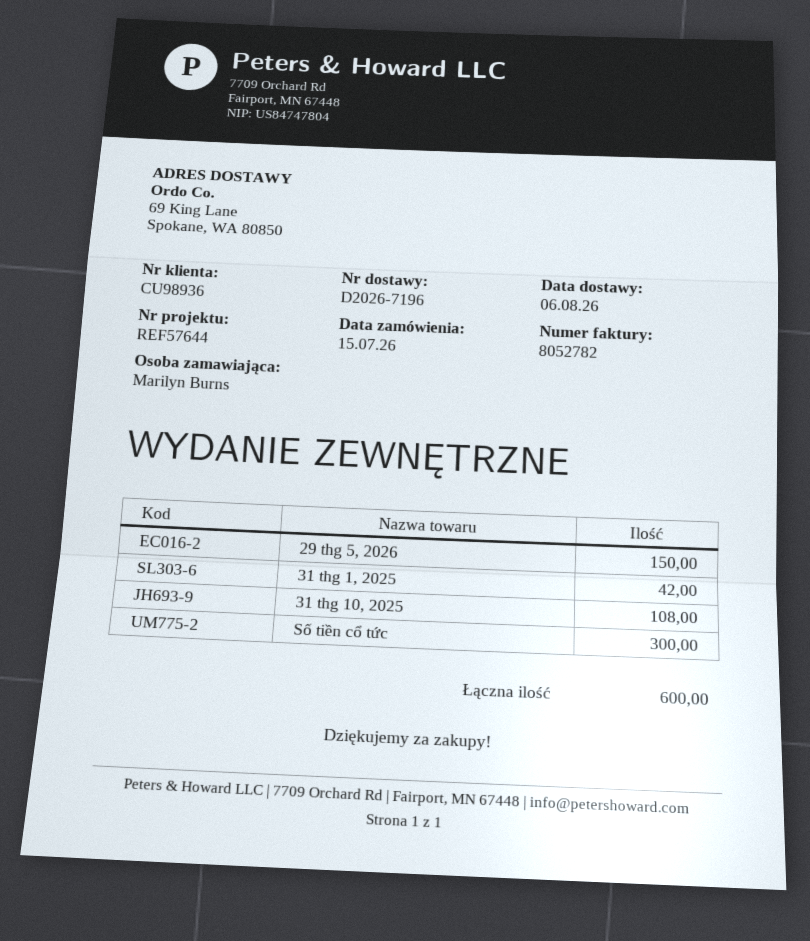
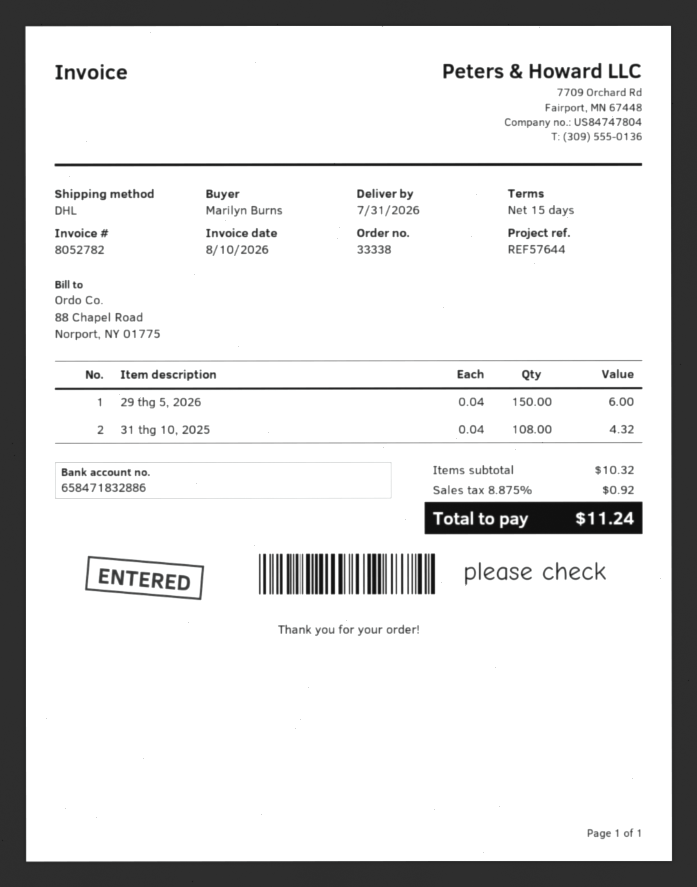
delivery date: 2026-08-06 -> 2026-07-31
31 thg 1, 2025: 42 -> none
Số tiền cổ tức: 300 -> none

